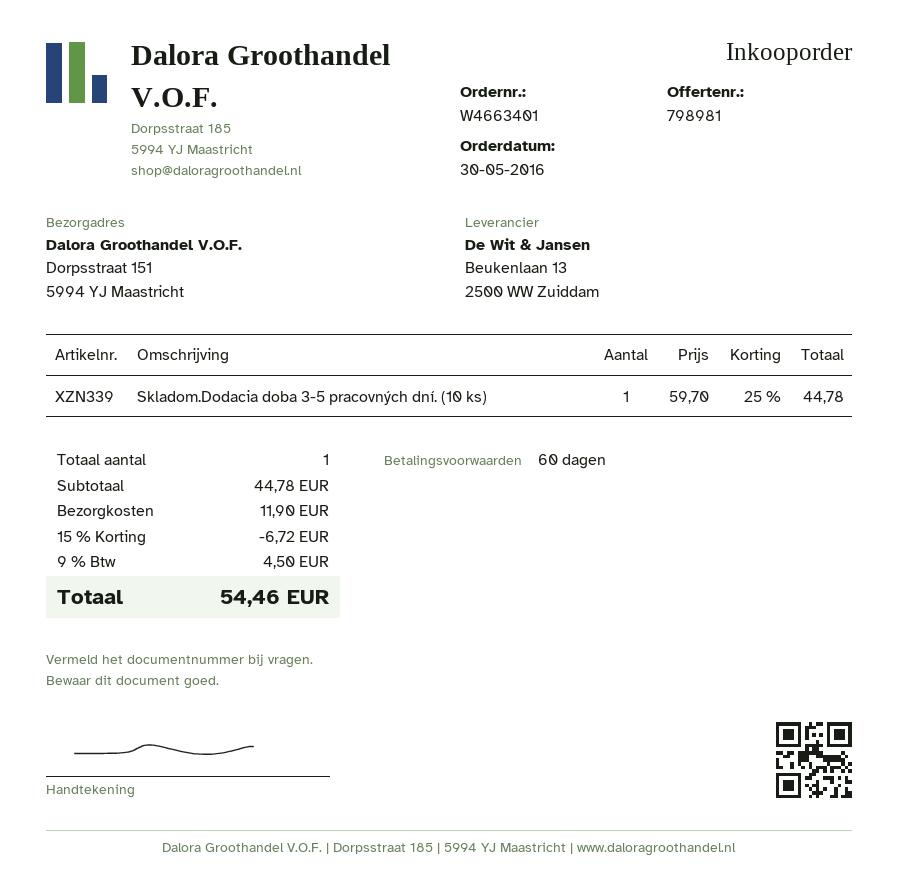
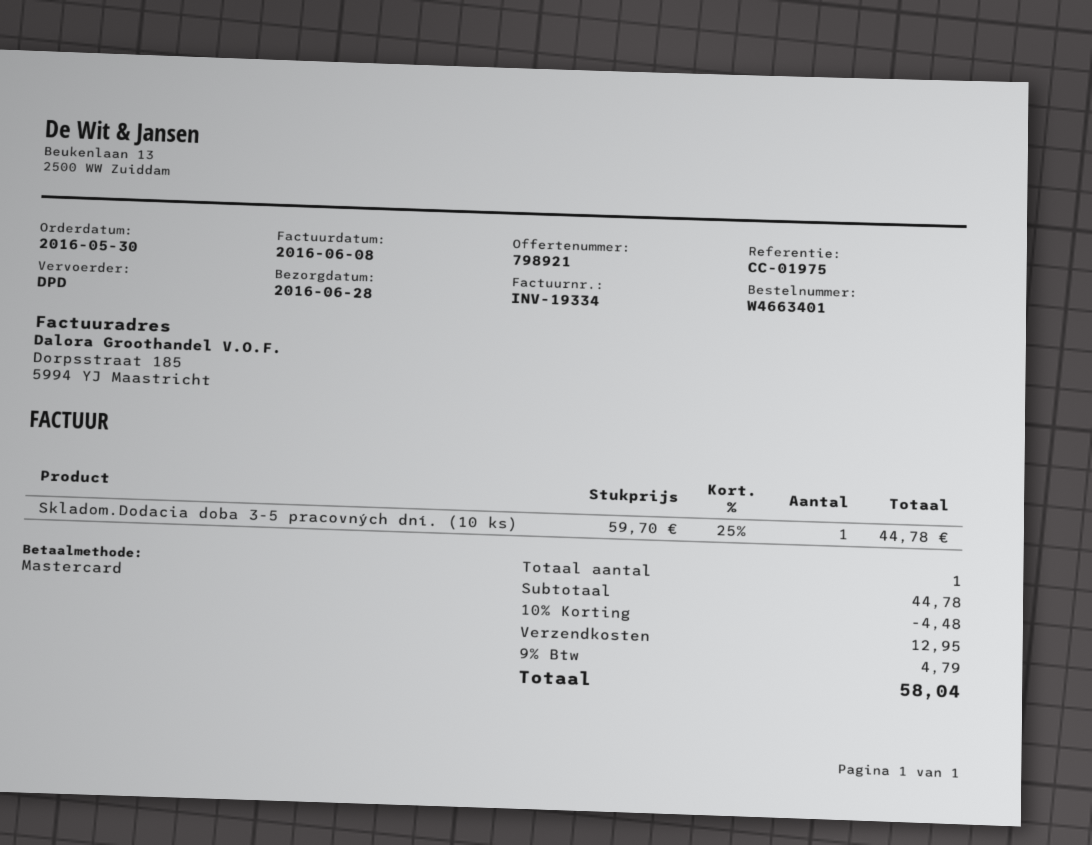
quote number: 798981 -> 798921
discount: 15% = 6.72 -> 10% = 4.48
shipping: 11.90 -> 12.95
tax: 9% = 4.50 -> 9% = 4.79
total: 54.46 -> 58.04

